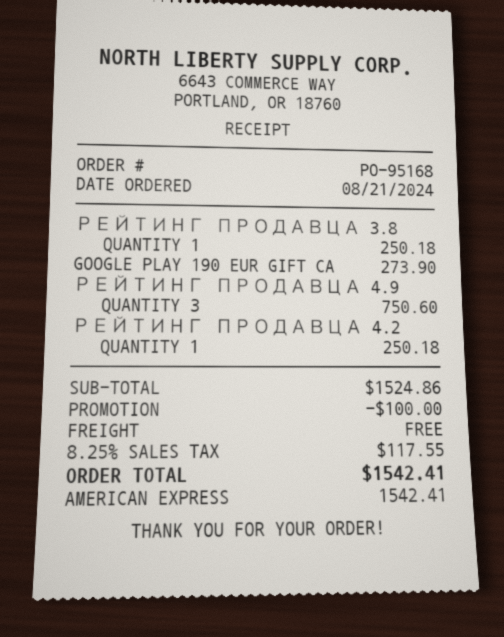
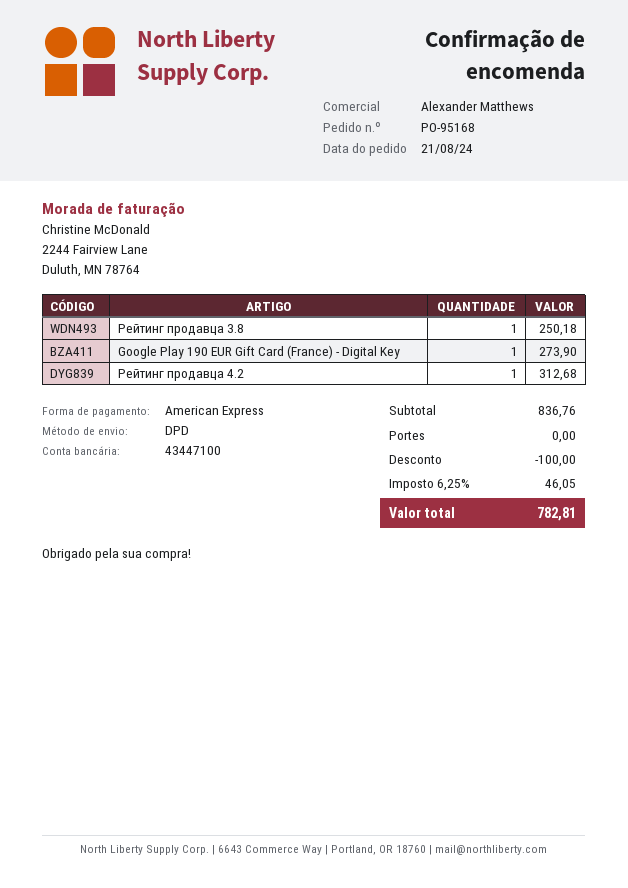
РЕЙТИНГ ПРОДАВЦА 4.9: 3 for 750.60 -> none
РЕЙТИНГ ПРОДАВЦА 4.2: 1 for 250.18 -> 1 for 312.68
subtotal: 1524.86 -> 836.76
tax: 8.25% = 117.55 -> 6.25% = 46.05
total: 1542.41 -> 782.81

